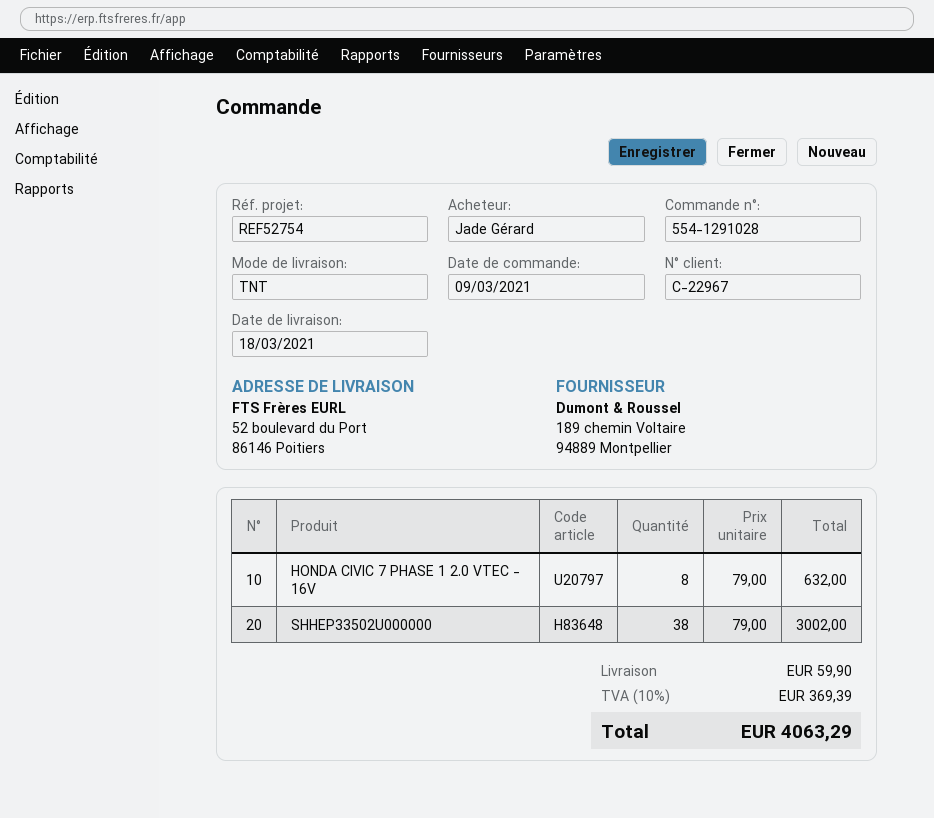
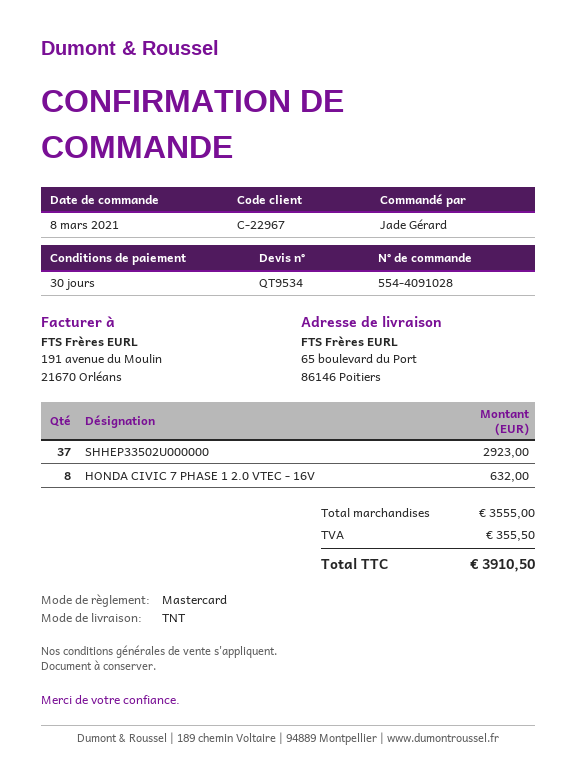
order number: 554-1291028 -> 554-4091028
order date: 2021-03-09 -> 2021-03-08
ship to: 52 boulevard du Port, 86146 Poitiers -> 65 boulevard du Port, 86146 Poitiers
SHHEP33502U000000: 38 for 3002.00 -> 37 for 2923.00
shipping: 59.90 -> none
tax: 369.39 -> 355.50
total: 4063.29 -> 3910.50

